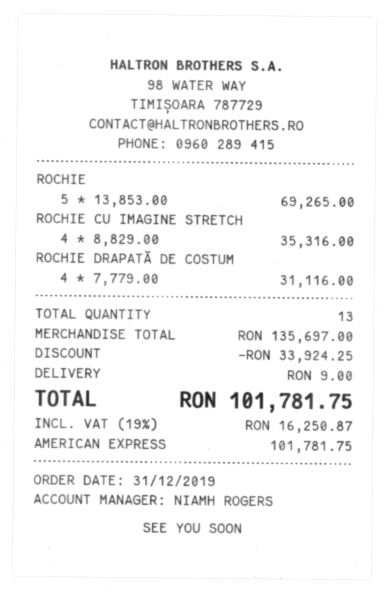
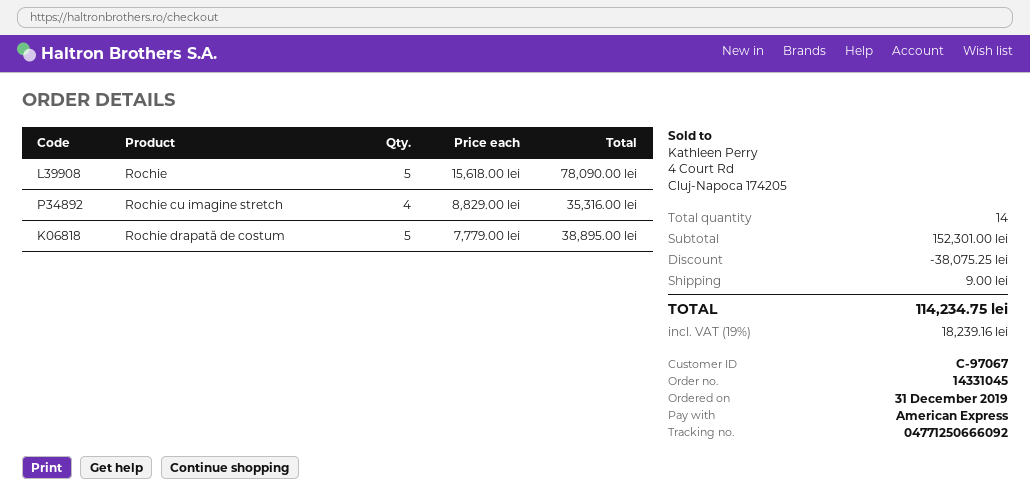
ROCHIE: 5 x 13853.00 = 69265.00 -> 5 x 15618.00 = 78090.00
ROCHIE DRAPATĂ DE COSTUM: 4 x 7779.00 = 31116.00 -> 5 x 7779.00 = 38895.00
total quantity: 13 -> 14
subtotal: 135697.00 -> 152301.00
discount: 33924.25 -> 38075.25
tax: 19% = 16250.87 -> 19% = 18239.16
total: 101781.75 -> 114234.75

